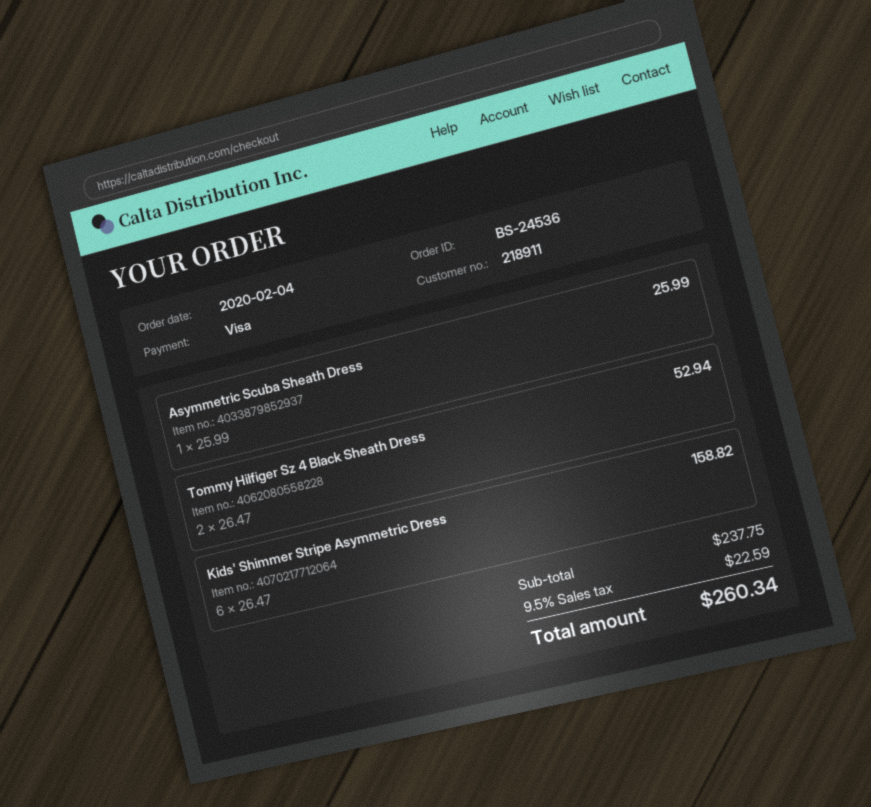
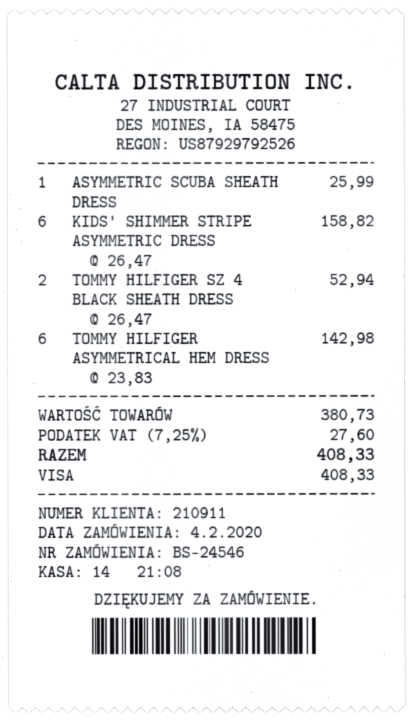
order number: BS-24536 -> BS-24546
customer number: 218911 -> 210911
TOMMY HILFIGER ASYMMETRICAL HEM DRESS: none -> 6 x 23.83 = 142.98
subtotal: 237.75 -> 380.73
tax: 9.5% = 22.59 -> 7.25% = 27.60
total: 260.34 -> 408.33

